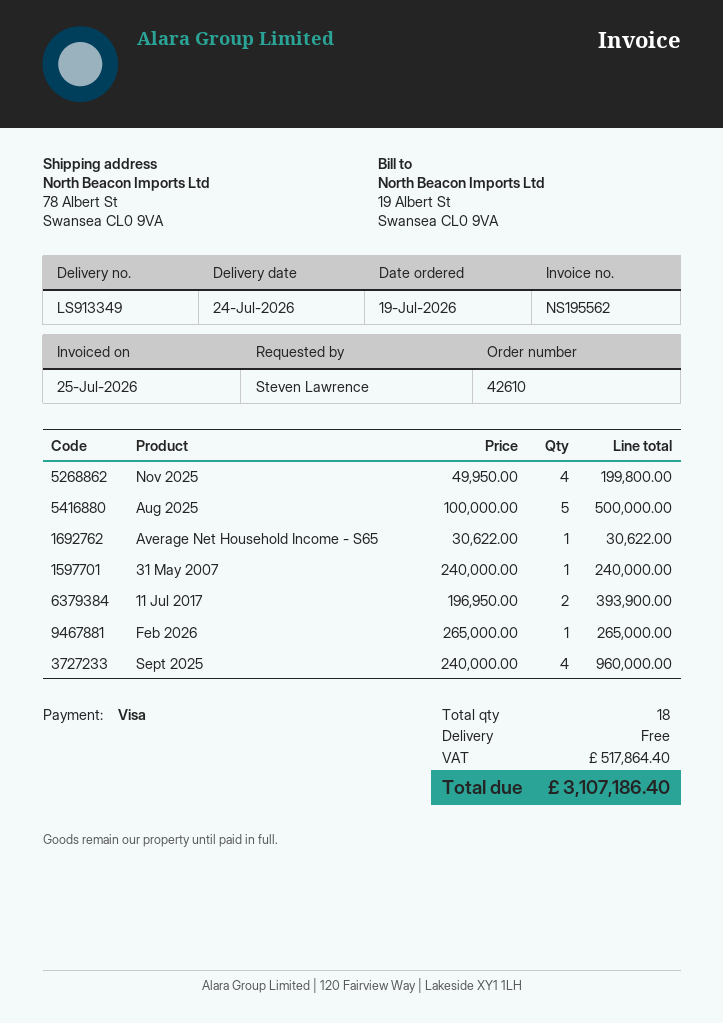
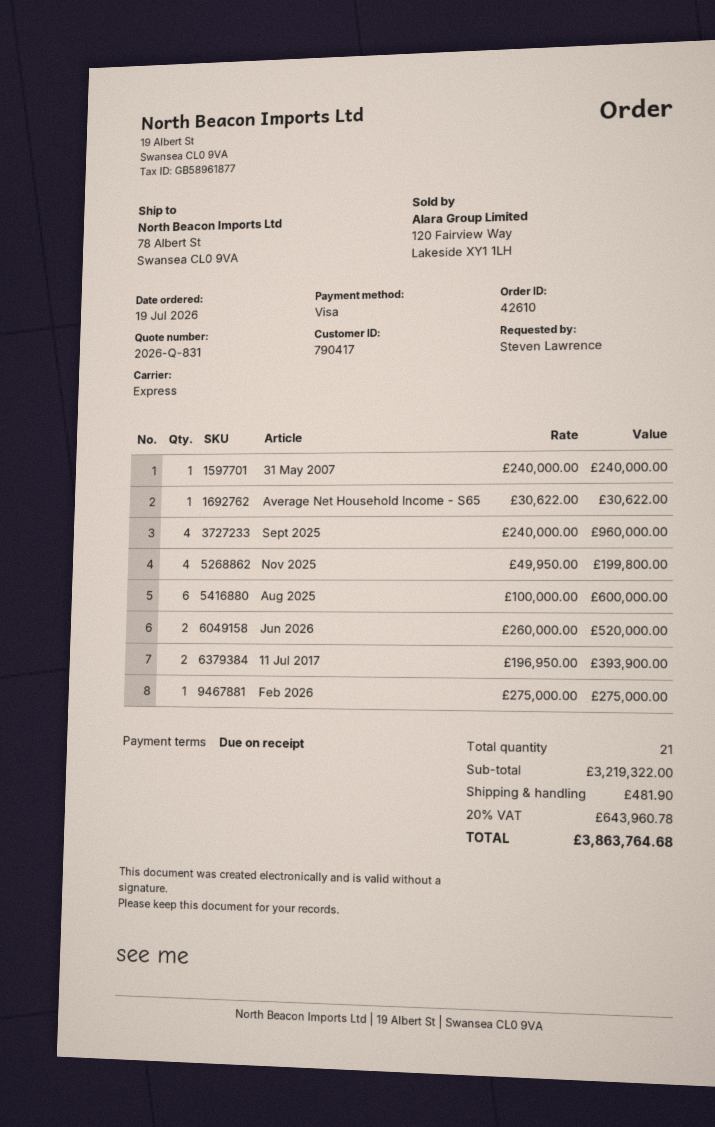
Aug 2025: 5 x 100000.00 = 500000.00 -> 6 x 100000.00 = 600000.00
Feb 2026: 1 x 265000.00 = 265000.00 -> 1 x 275000.00 = 275000.00
Jun 2026: none -> 2 x 260000.00 = 520000.00
total quantity: 18 -> 21
shipping: 0.00 -> 481.90
tax: 517864.40 -> 643960.78
total: 3107186.40 -> 3863764.68

